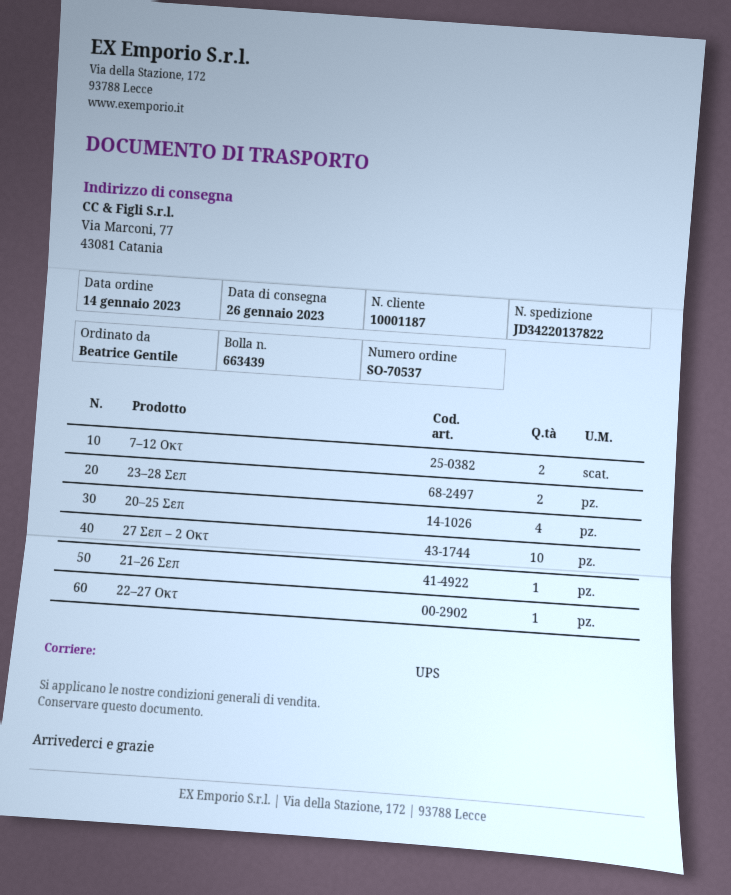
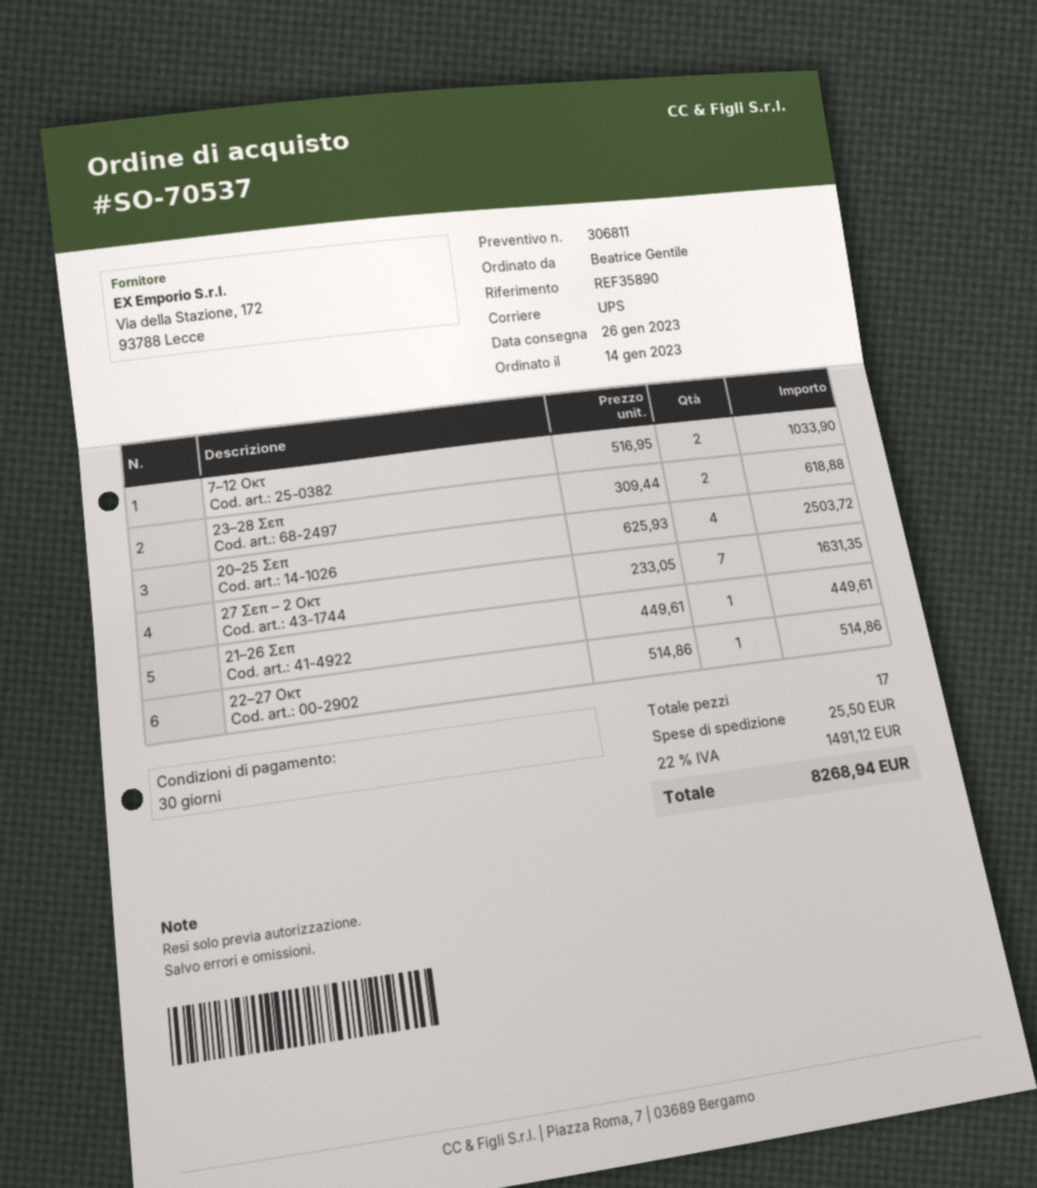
27 Σεπ – 2 Οκτ: 10 -> 7

